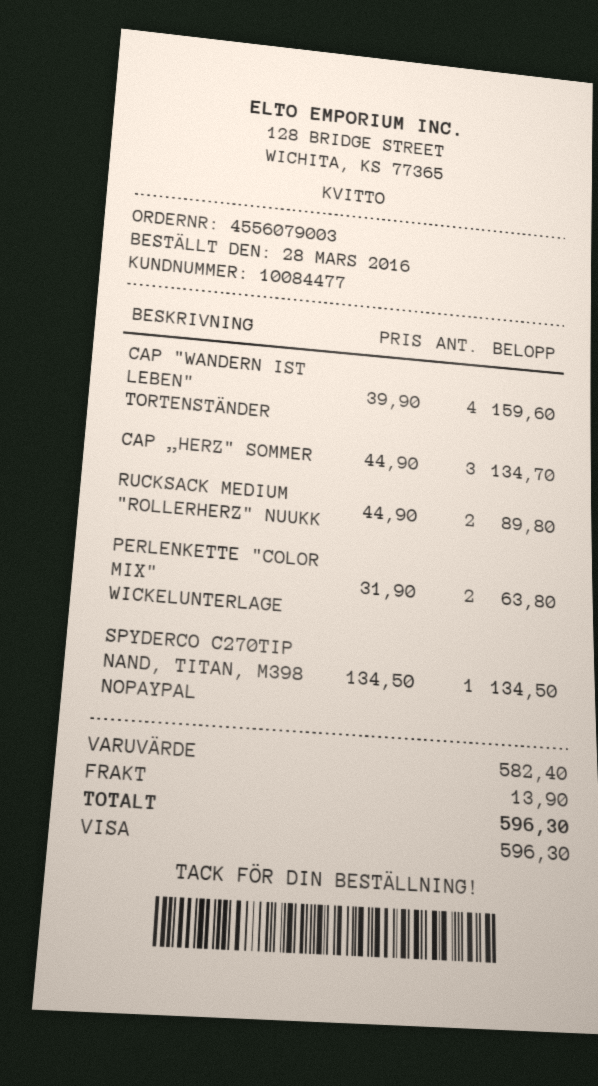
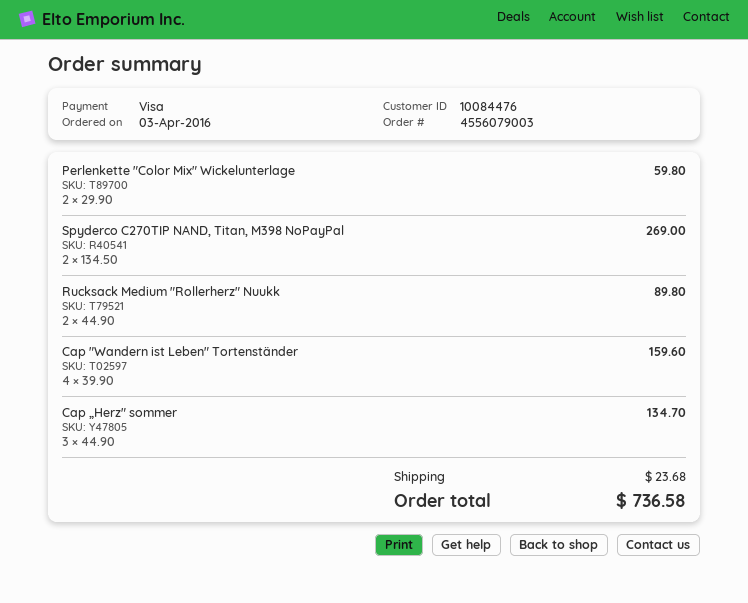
order date: 2016-03-28 -> 2016-04-03
customer number: 10084477 -> 10084476
PERLENKETTE "COLOR MIX" WICKELUNTERLAGE: 2 x 31.90 = 63.80 -> 2 x 29.90 = 59.80
SPYDERCO C270TIP NAND, TITAN, M398 NOPAYPAL: 1 x 134.50 = 134.50 -> 2 x 134.50 = 269.00
shipping: 13.90 -> 23.68
total: 596.30 -> 736.58

